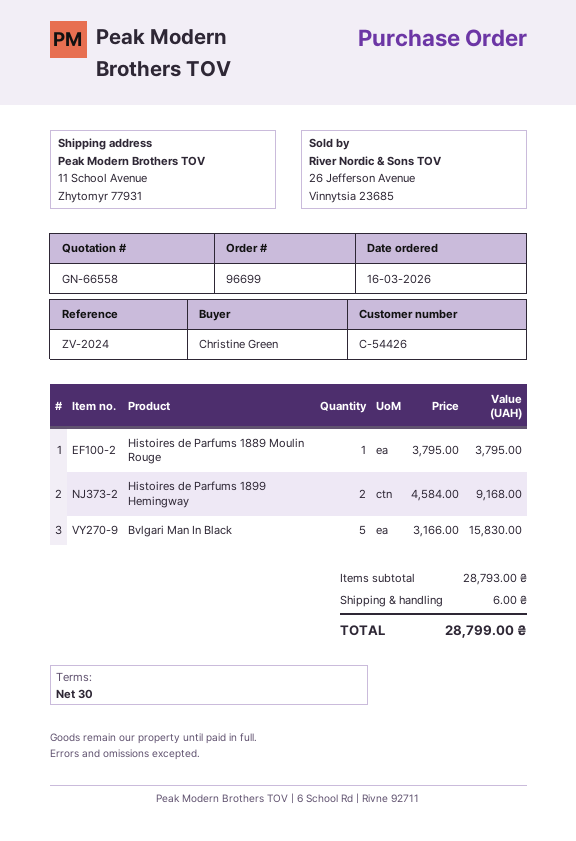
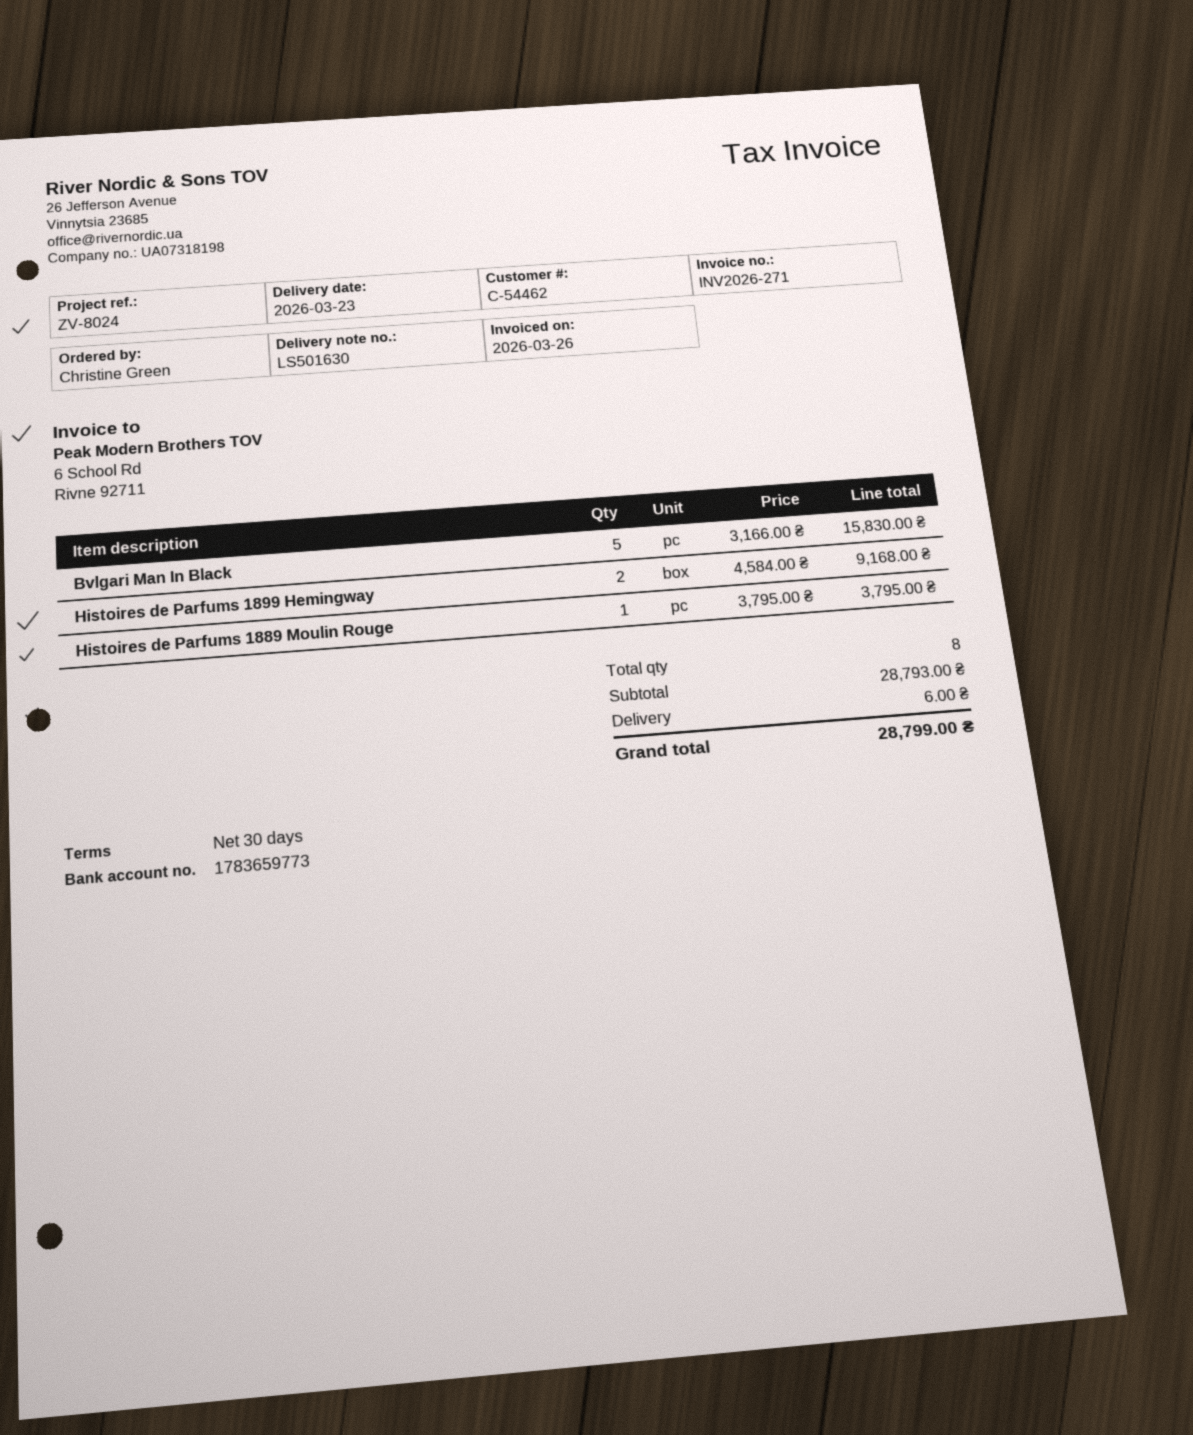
customer number: C-54426 -> C-54462
reference: ZV-2024 -> ZV-8024

